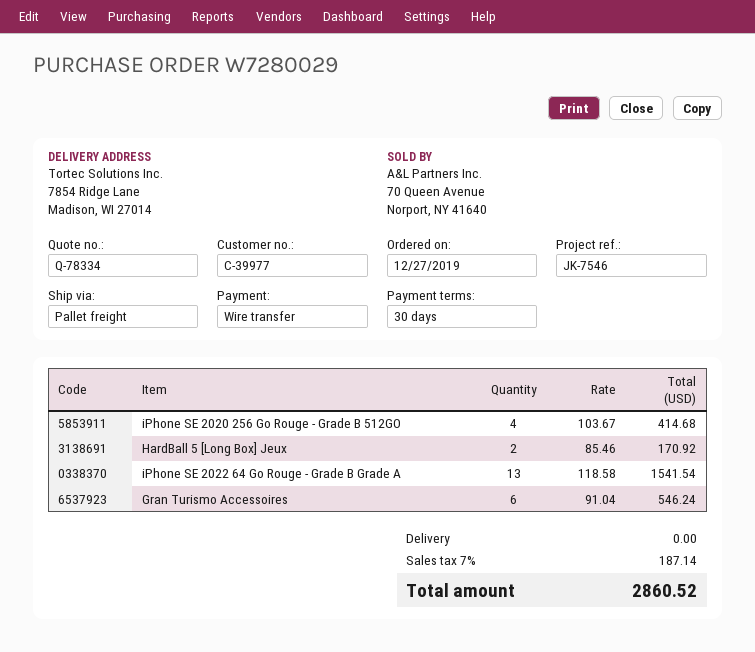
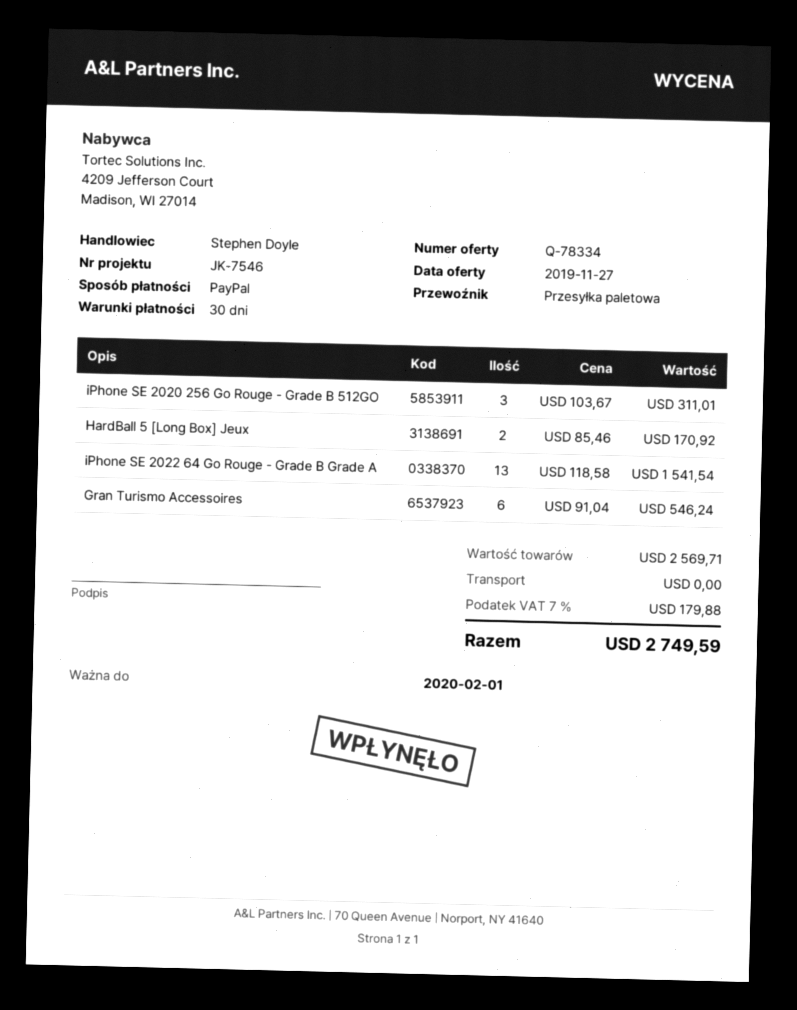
payment method: bank transfer -> PayPal
iPhone SE 2020 256 Go Rouge - Grade B 512GO: 4 x 103.67 = 414.68 -> 3 x 103.67 = 311.01
tax: 7% = 187.14 -> 7% = 179.88
total: 2860.52 -> 2749.59

